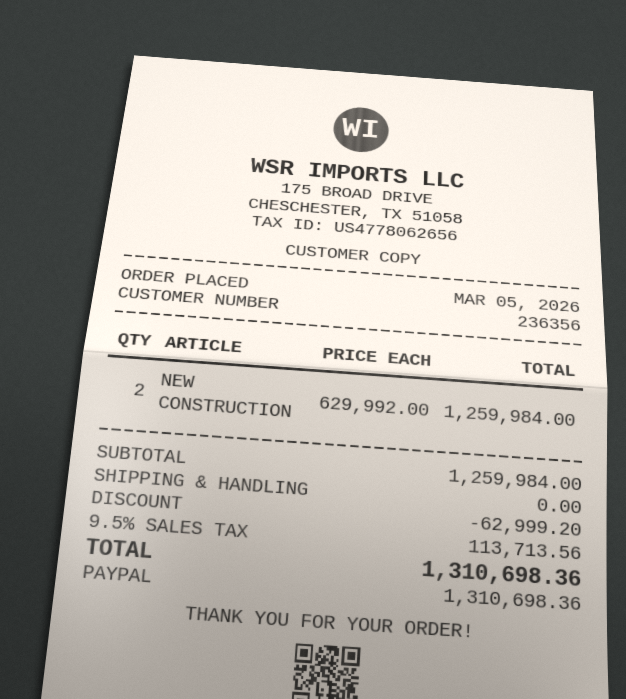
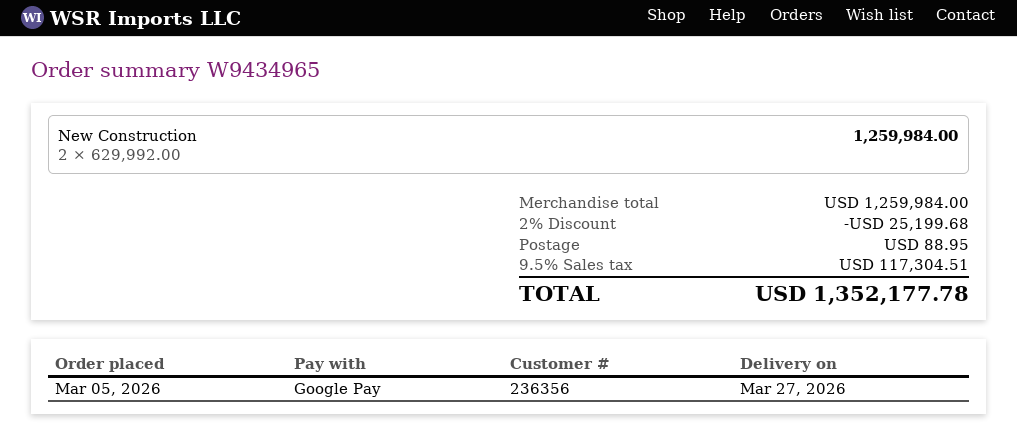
payment method: PayPal -> Google Pay
discount: 62999.20 -> 25199.68
shipping: 0.00 -> 88.95
tax: 9.5% = 113713.56 -> 9.5% = 117304.51
total: 1310698.36 -> 1352177.78

